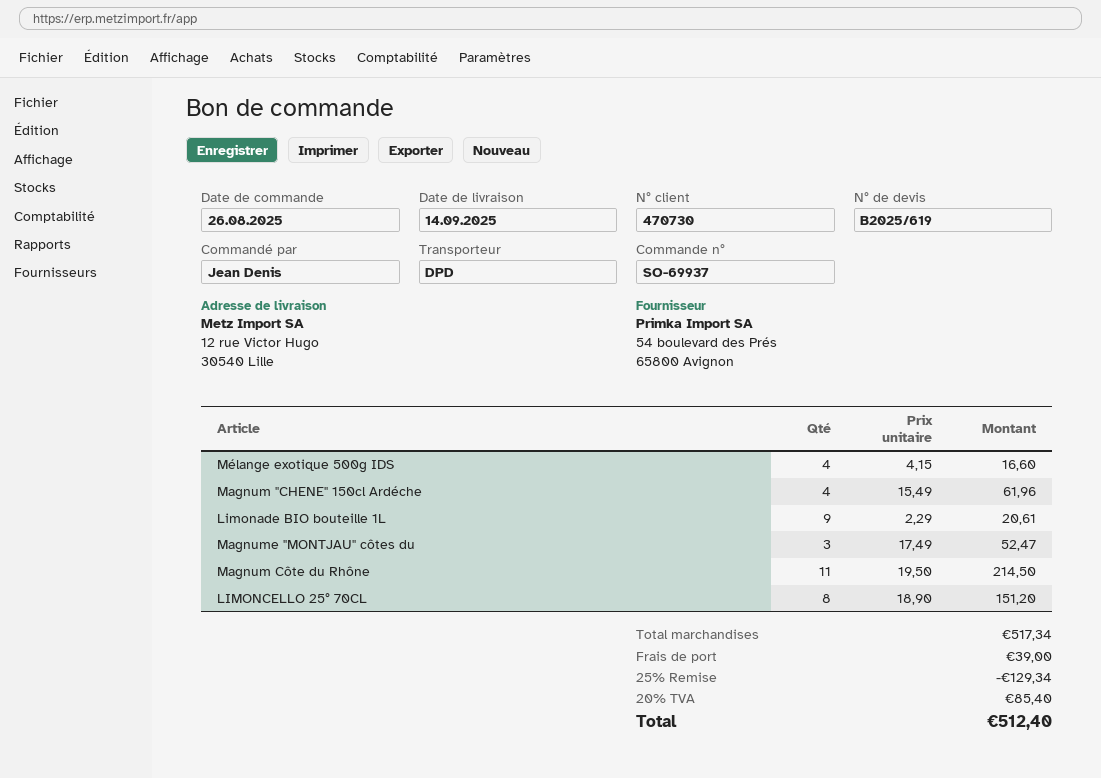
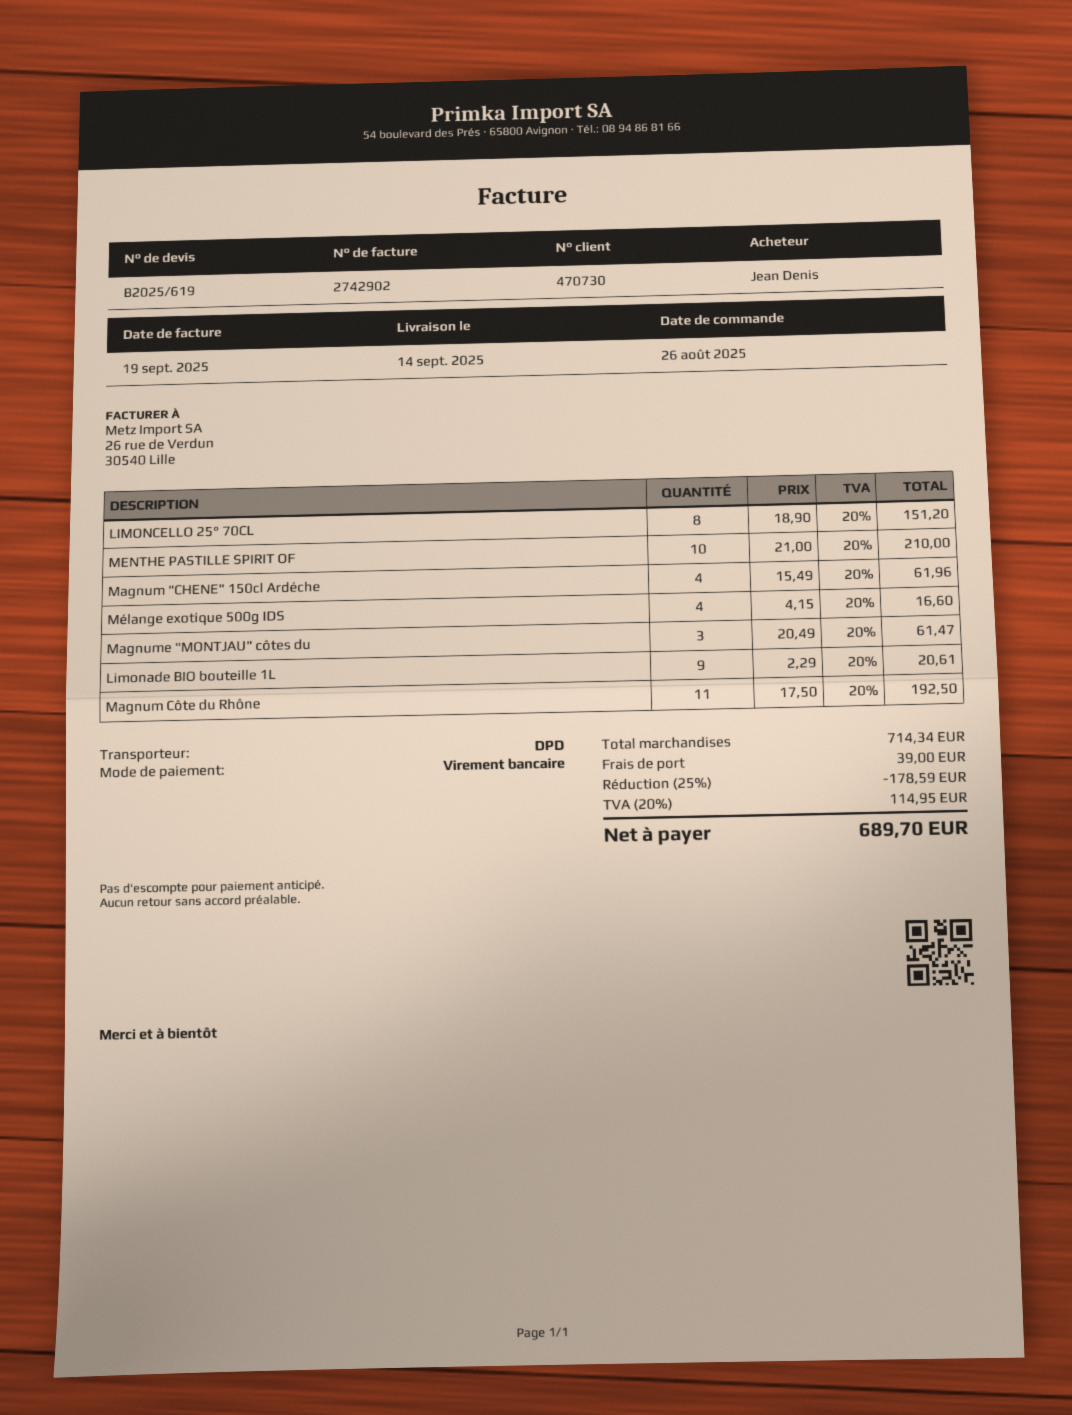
Magnume "MONTJAU" côtes du: 3 x 17.49 = 52.47 -> 3 x 20.49 = 61.47
Magnum Côte du Rhône: 11 x 19.50 = 214.50 -> 11 x 17.50 = 192.50
MENTHE PASTILLE SPIRIT OF: none -> 10 x 21.00 = 210.00
subtotal: 517.34 -> 714.34
discount: 25% = 129.34 -> 25% = 178.59
tax: 20% = 85.40 -> 20% = 114.95
total: 512.40 -> 689.70

